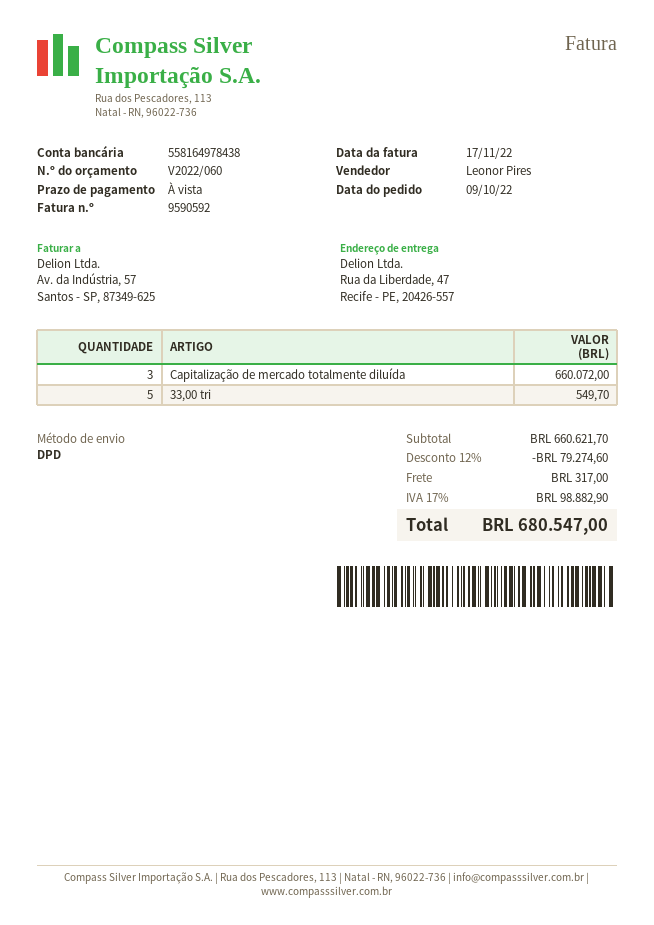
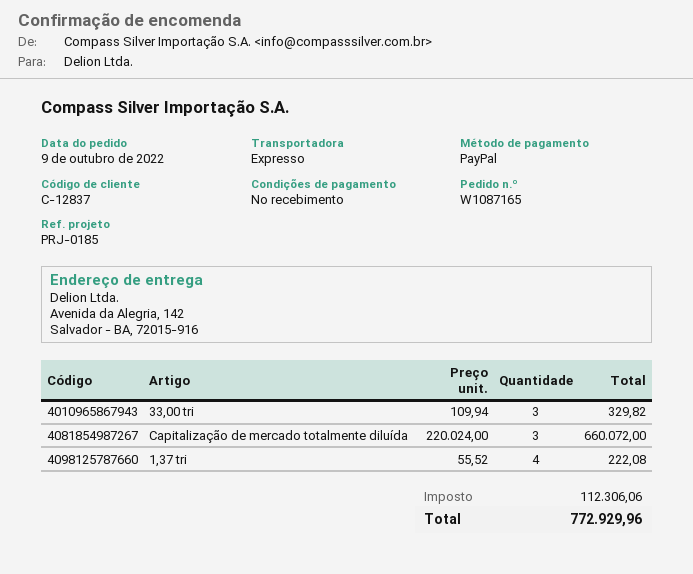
shipping method: DPD -> express
ship to: Rua da Liberdade, 47, Recife - PE, 20426-557 -> Avenida da Alegria, 142, Salvador - BA, 72015-916
33,00 tri: 5 for 549.70 -> 3 for 329.82
1,37 tri: none -> 4 for 222.08
discount: 12% = 79274.60 -> none
shipping: 317.00 -> none
tax: 98882.90 -> 112306.06
total: 680547.00 -> 772929.96

